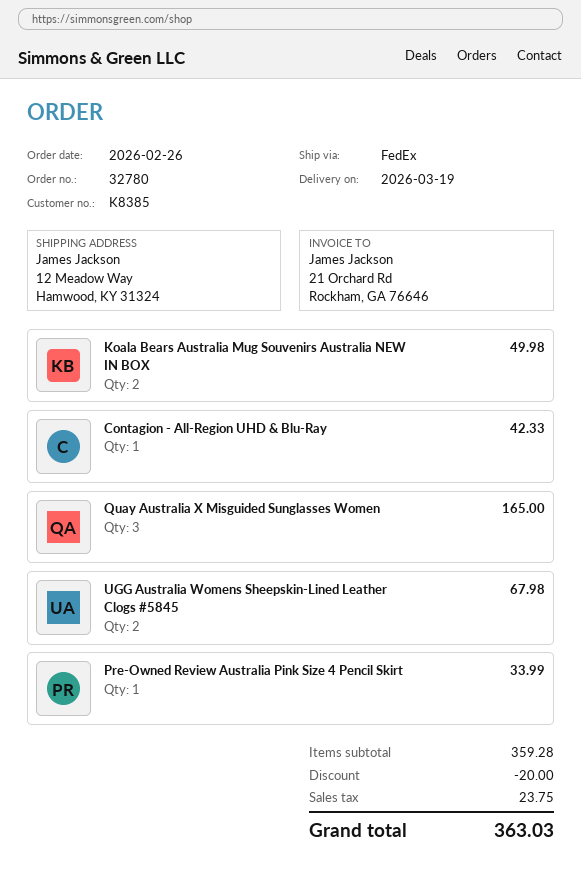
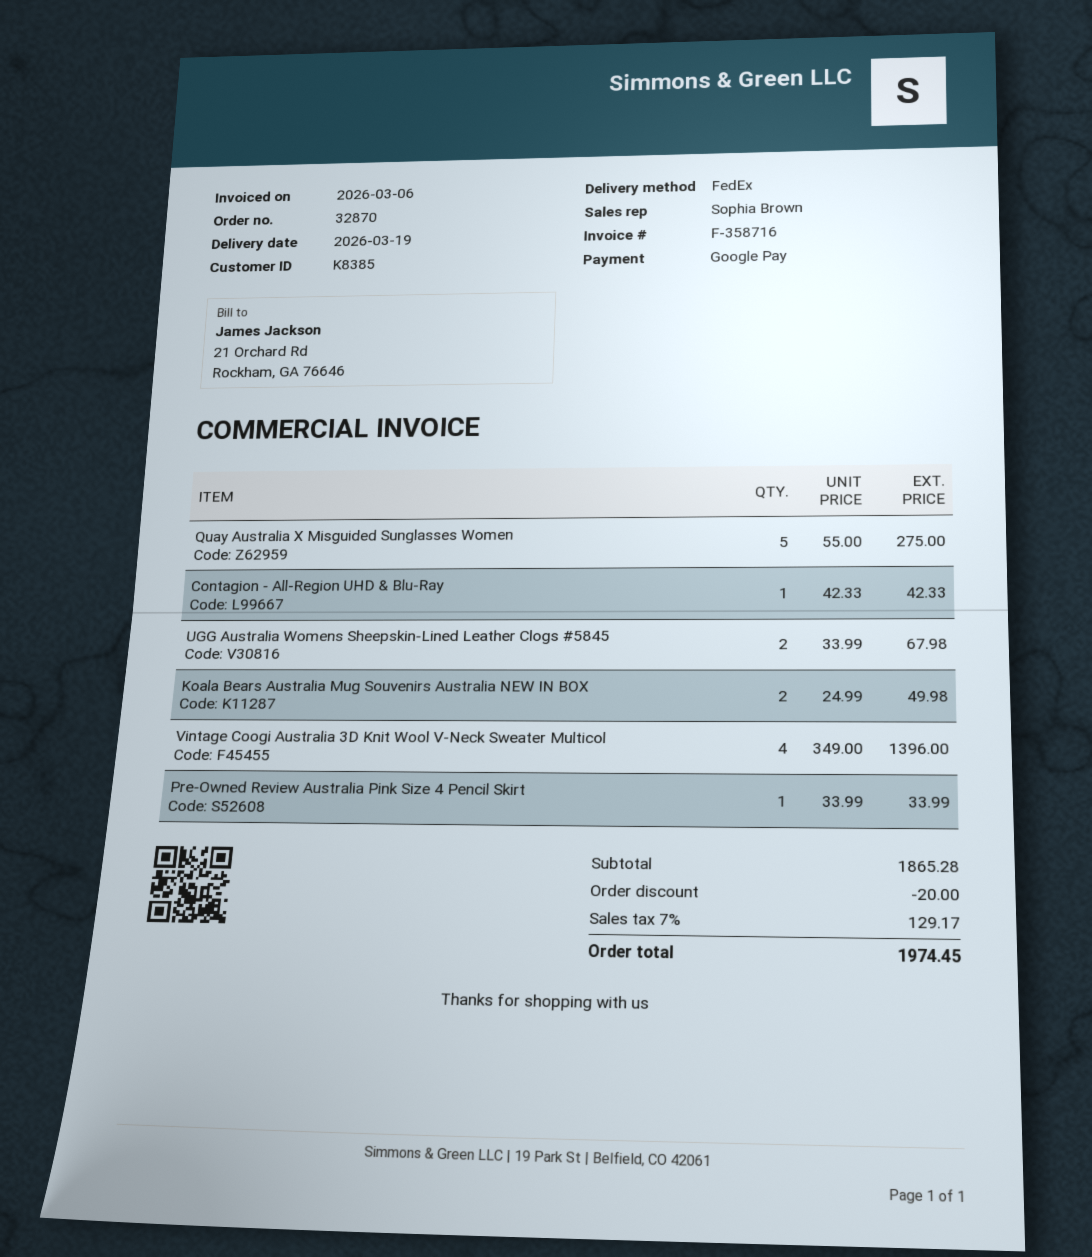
order number: 32780 -> 32870
Quay Australia X Misguided Sunglasses Women: 3 for 165.00 -> 5 for 275.00
Vintage Coogi Australia 3D Knit Wool V-Neck Sweater Multicol: none -> 4 for 1396.00
subtotal: 359.28 -> 1865.28
tax: 23.75 -> 129.17
total: 363.03 -> 1974.45

